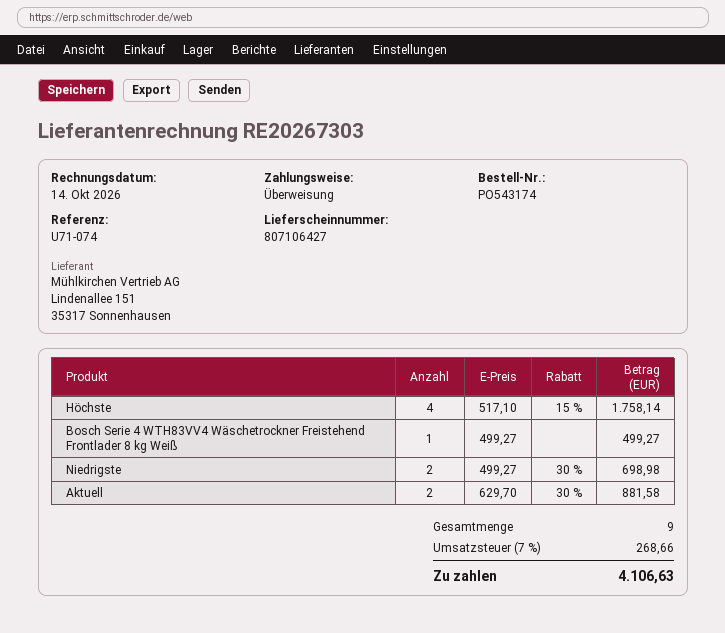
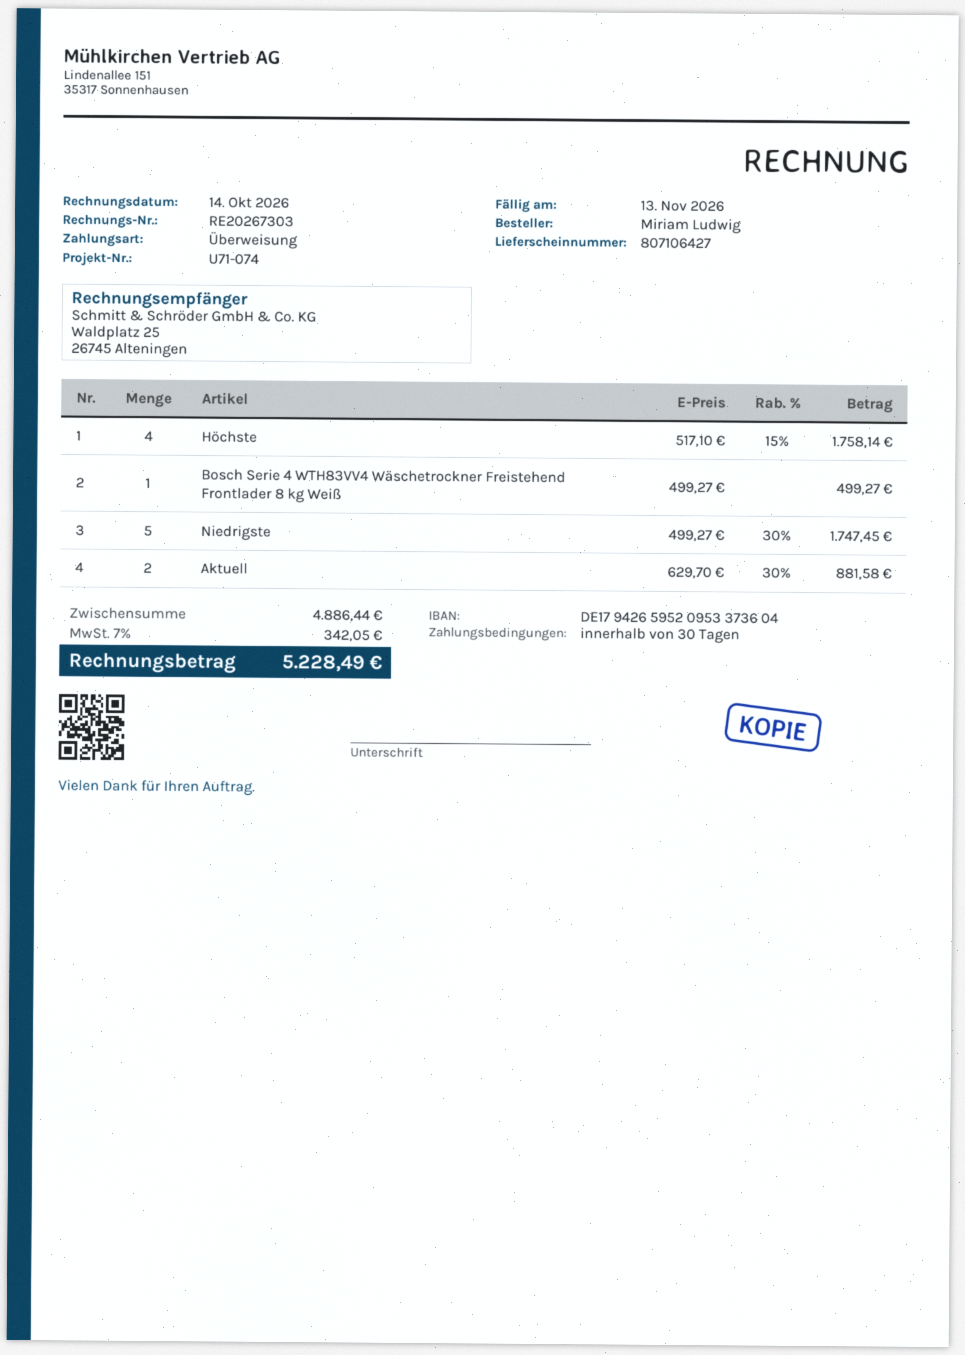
Niedrigste: 2 x 499.27 - 30% = 698.98 -> 5 x 499.27 - 30% = 1747.45
tax: 7% = 268.66 -> 7% = 342.05
total: 4106.63 -> 5228.49

